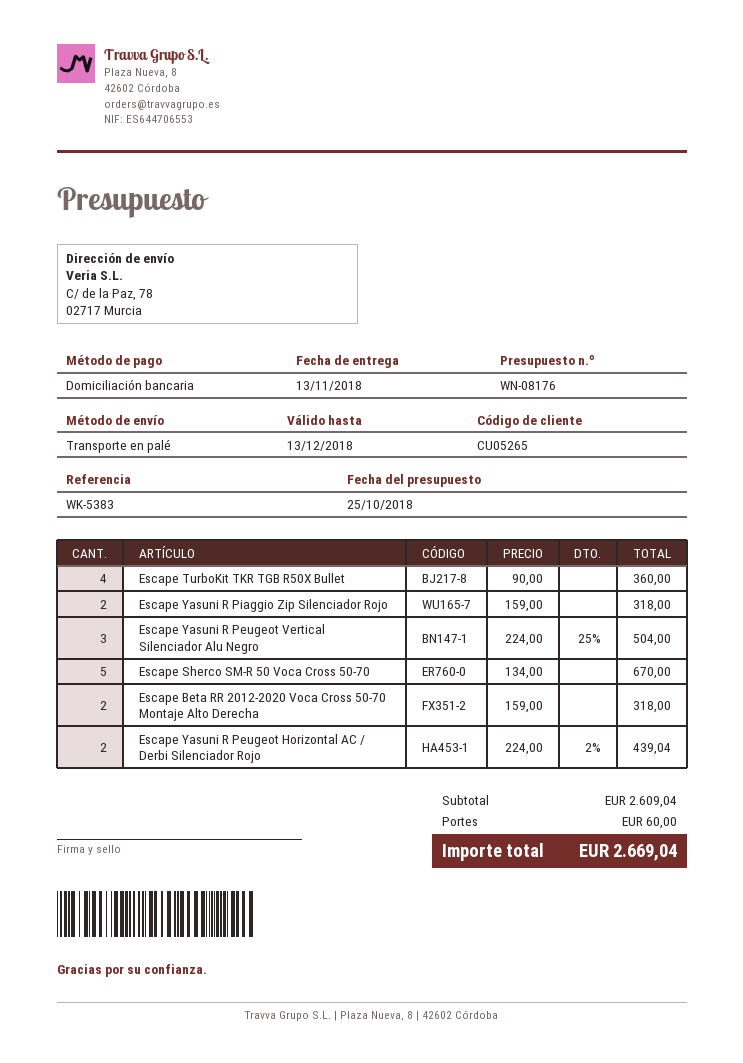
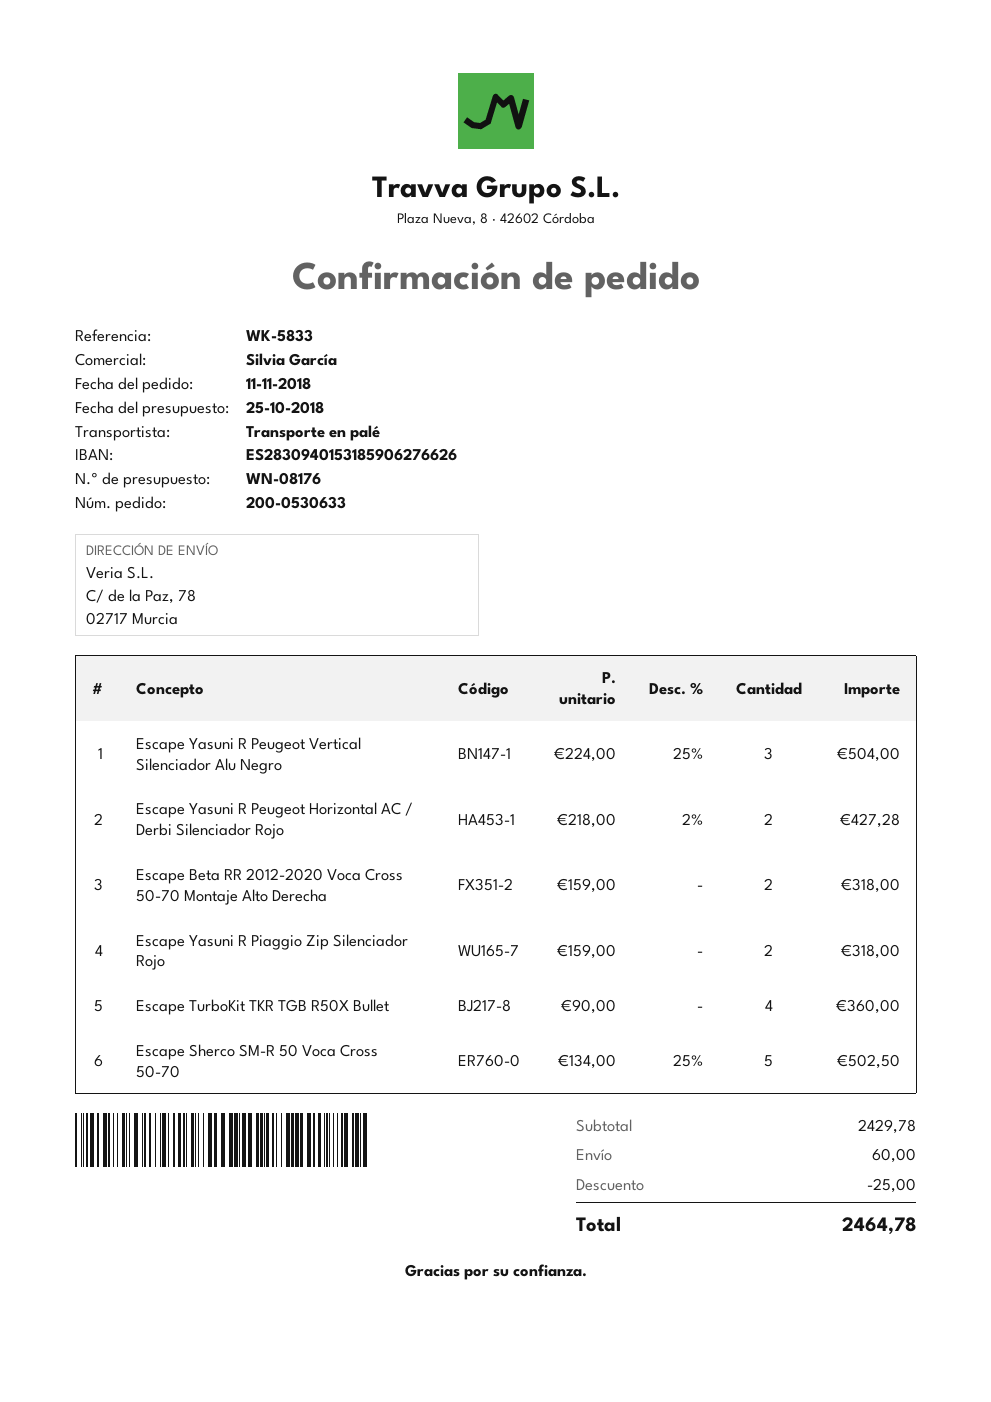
reference: WK-5383 -> WK-5833
Escape Sherco SM-R 50 Voca Cross 50-70: 5 x 134.00 = 670.00 -> 5 x 134.00 - 25% = 502.50
Escape Yasuni R Peugeot Horizontal AC / Derbi Silenciador Rojo: 2 x 224.00 - 2% = 439.04 -> 2 x 218.00 - 2% = 427.28
subtotal: 2609.04 -> 2429.78
discount: none -> 25.00
total: 2669.04 -> 2464.78

